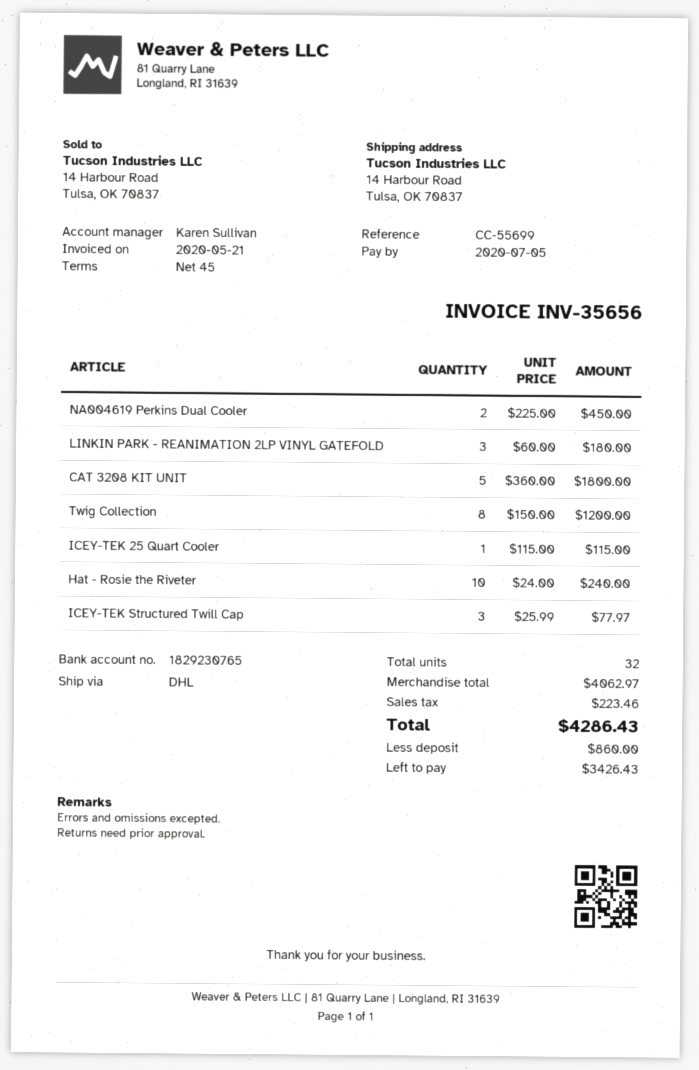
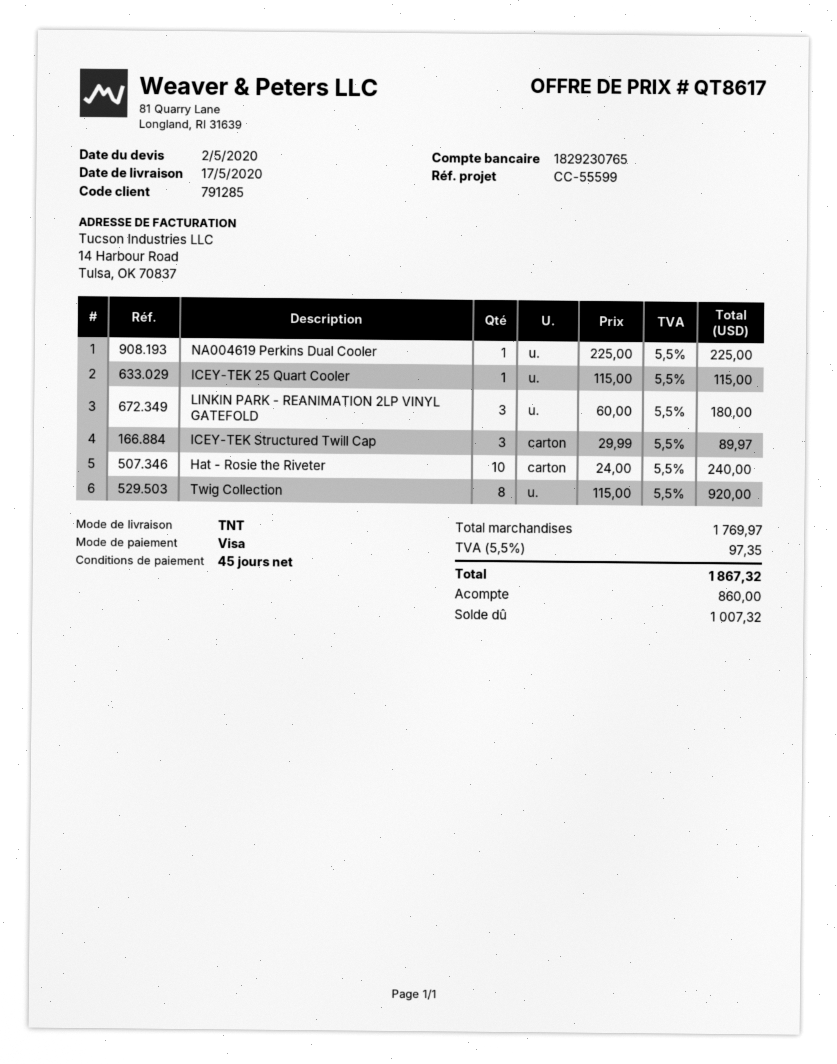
reference: CC-55699 -> CC-55599
shipping method: DHL -> TNT
NA004619 Perkins Dual Cooler: 2 x 225.00 = 450.00 -> 1 x 225.00 = 225.00
CAT 3208 KIT UNIT: 5 x 360.00 = 1800.00 -> none
Twig Collection: 8 x 150.00 = 1200.00 -> 8 x 115.00 = 920.00
ICEY-TEK Structured Twill Cap: 3 x 25.99 = 77.97 -> 3 x 29.99 = 89.97
subtotal: 4062.97 -> 1769.97
tax: 223.46 -> 97.35
total: 4286.43 -> 1867.32
balance: 3426.43 -> 1007.32

